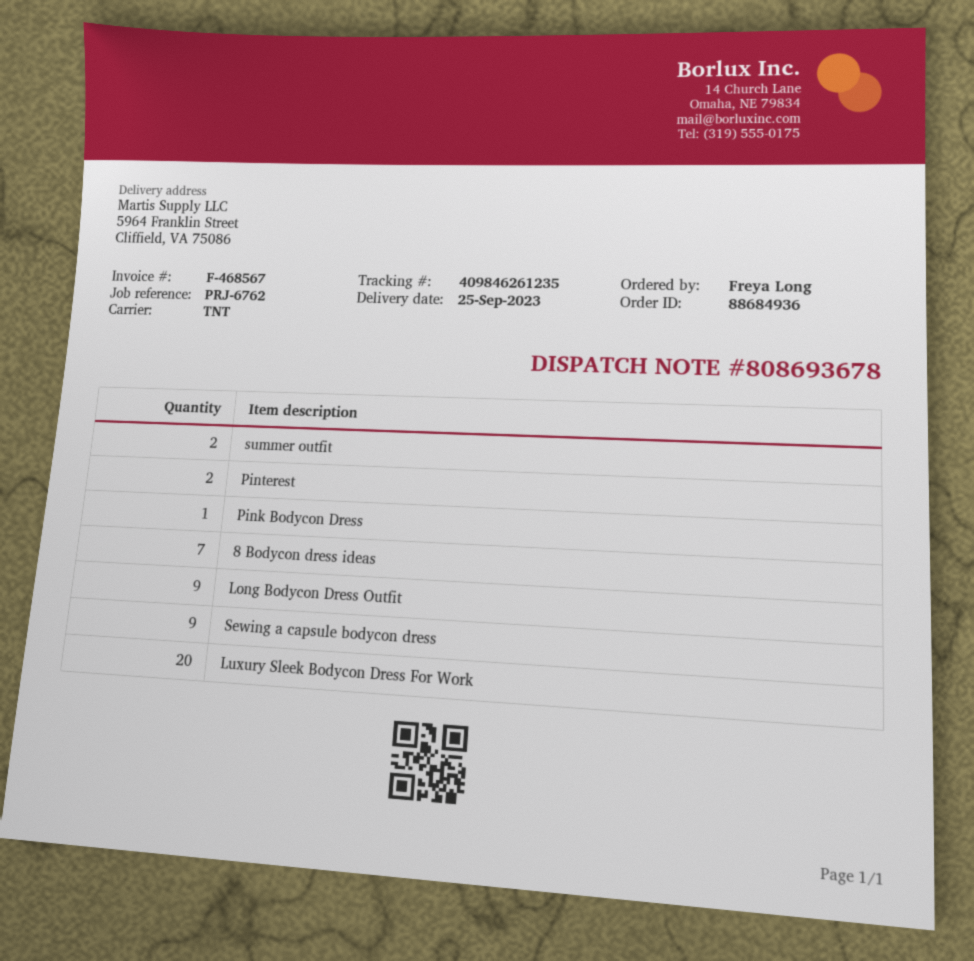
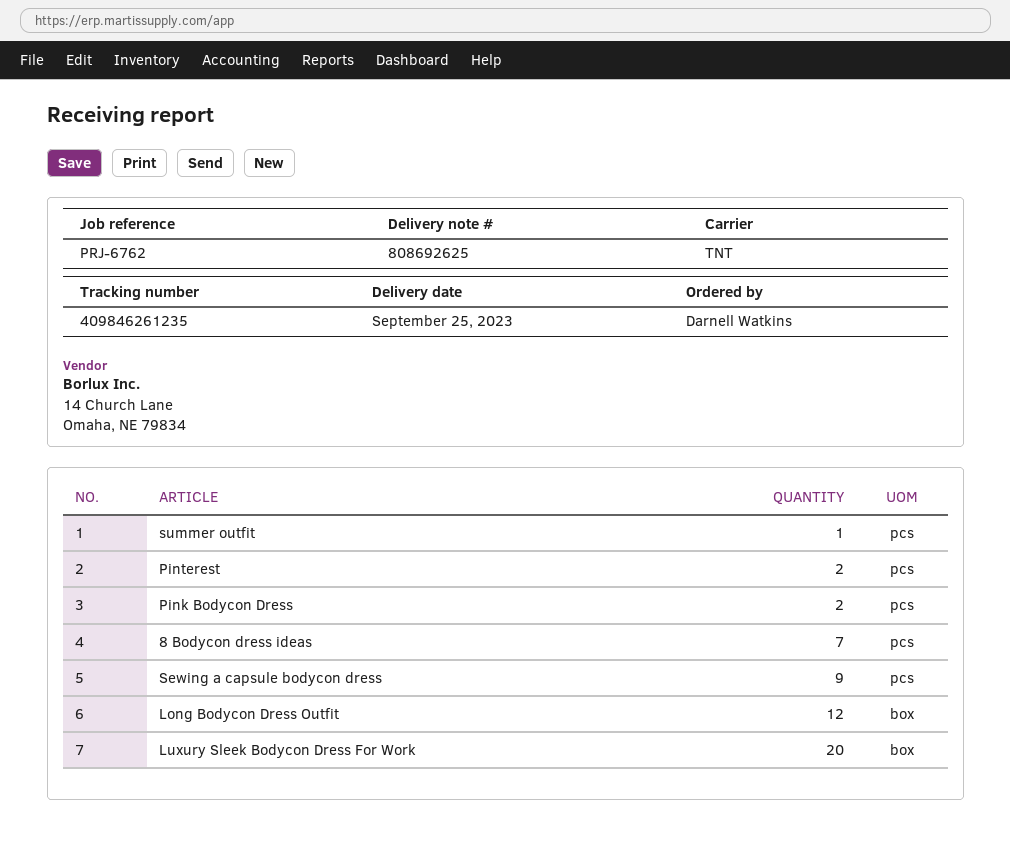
delivery note number: 808693678 -> 808692625
ordered by: Freya Long -> Darnell Watkins
summer outfit: 2 -> 1
Pink Bodycon Dress: 1 -> 2
Long Bodycon Dress Outfit: 9 -> 12

